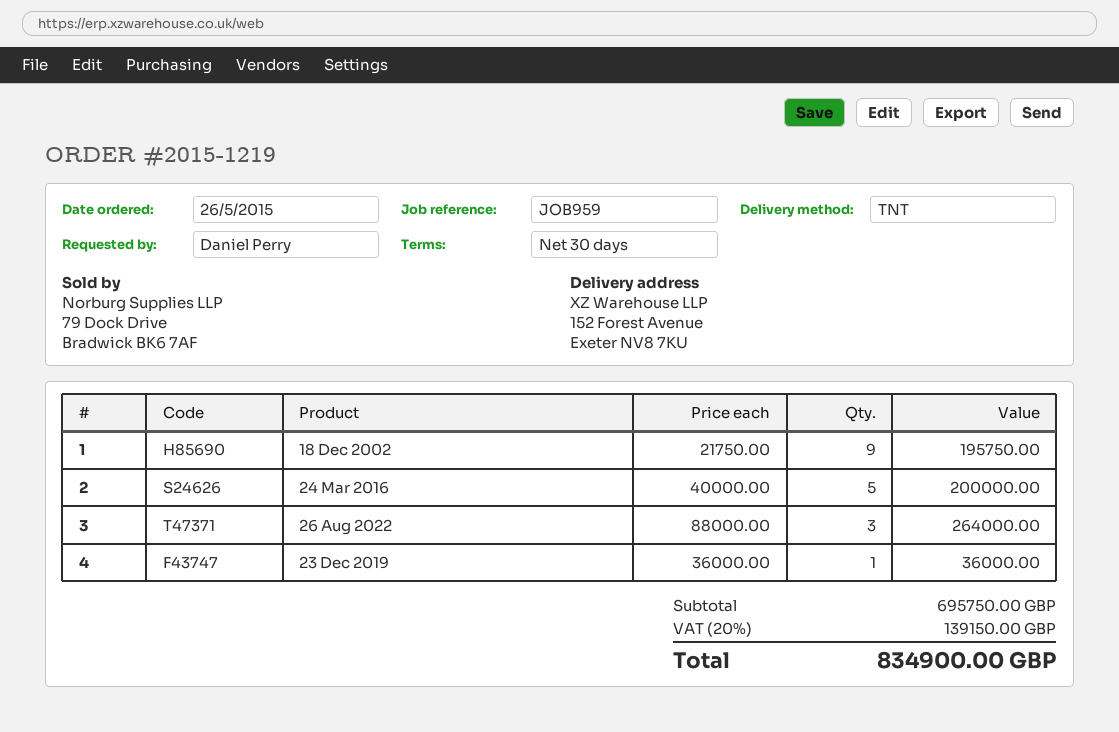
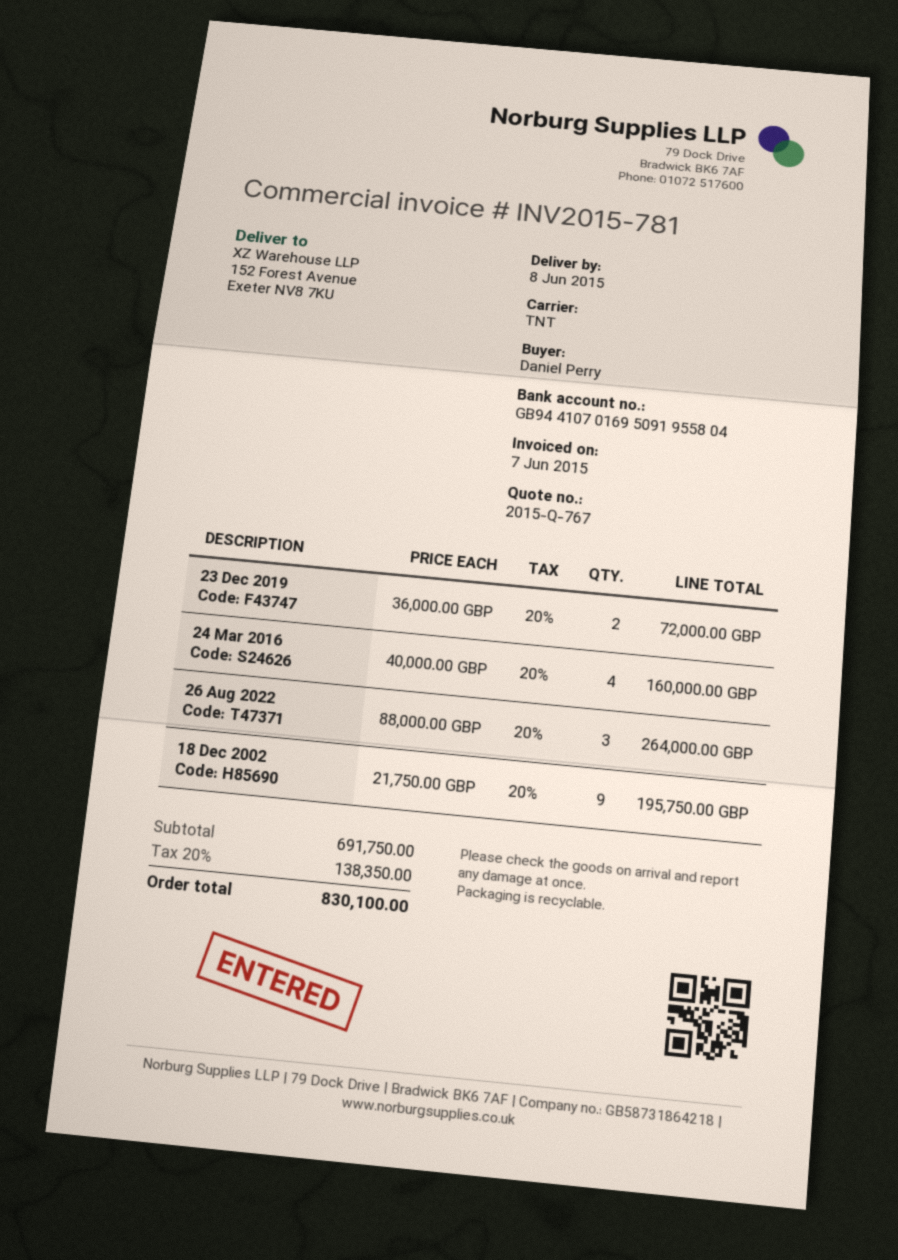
24 Mar 2016: 5 x 40000.00 = 200000.00 -> 4 x 40000.00 = 160000.00
23 Dec 2019: 1 x 36000.00 = 36000.00 -> 2 x 36000.00 = 72000.00
subtotal: 695750.00 -> 691750.00
tax: 20% = 139150.00 -> 20% = 138350.00
total: 834900.00 -> 830100.00

